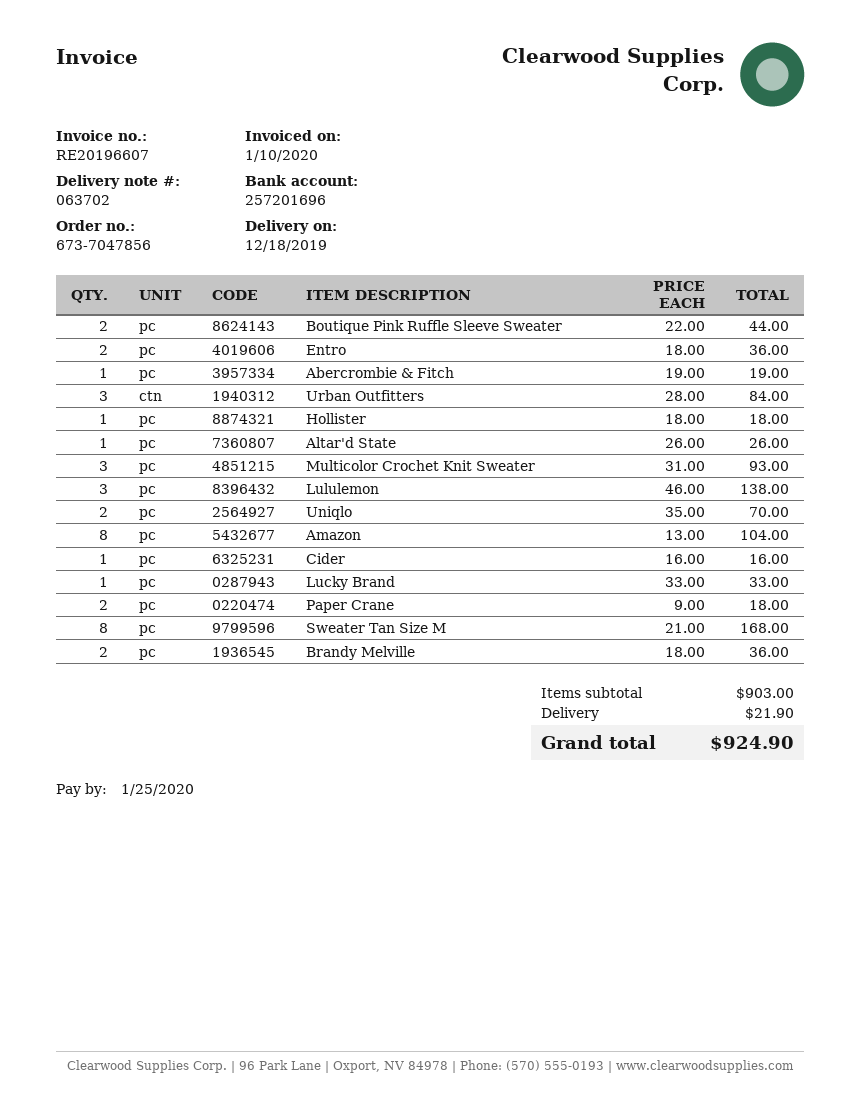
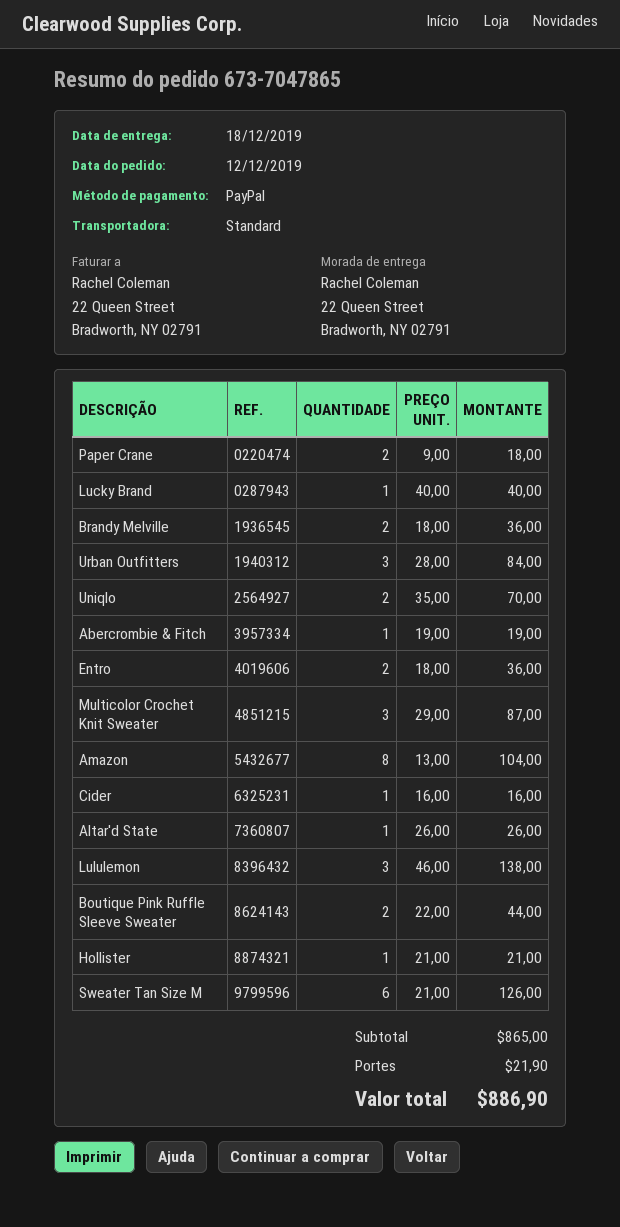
order number: 673-7047856 -> 673-7047865
Hollister: 1 x 18.00 = 18.00 -> 1 x 21.00 = 21.00
Multicolor Crochet Knit Sweater: 3 x 31.00 = 93.00 -> 3 x 29.00 = 87.00
Lucky Brand: 1 x 33.00 = 33.00 -> 1 x 40.00 = 40.00
Sweater Tan Size M: 8 x 21.00 = 168.00 -> 6 x 21.00 = 126.00
subtotal: 903.00 -> 865.00
total: 924.90 -> 886.90

